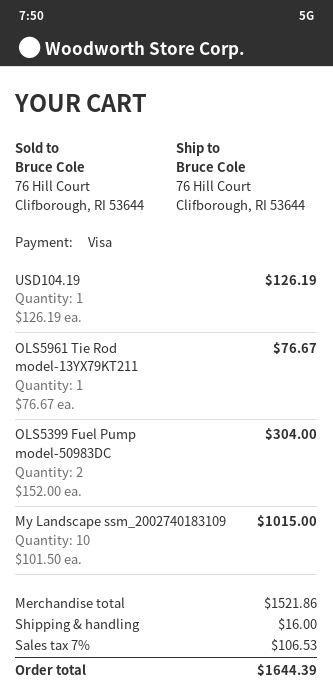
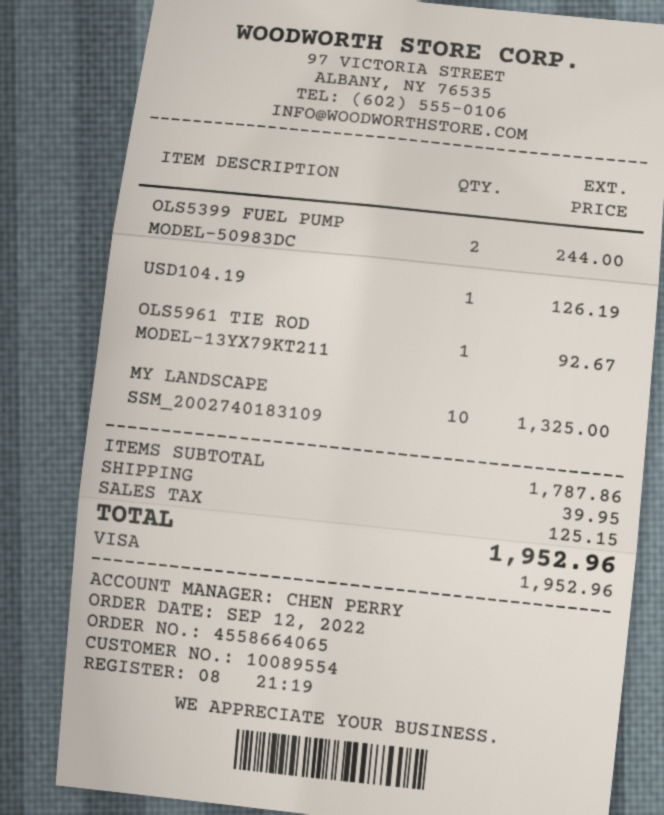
OLS5961 Tie Rod model-13YX79KT211: 1 for 76.67 -> 1 for 92.67
OLS5399 Fuel Pump model-50983DC: 2 for 304.00 -> 2 for 244.00
My Landscape ssm_2002740183109: 10 for 1015.00 -> 10 for 1325.00
subtotal: 1521.86 -> 1787.86
shipping: 16.00 -> 39.95
tax: 106.53 -> 125.15
total: 1644.39 -> 1952.96

